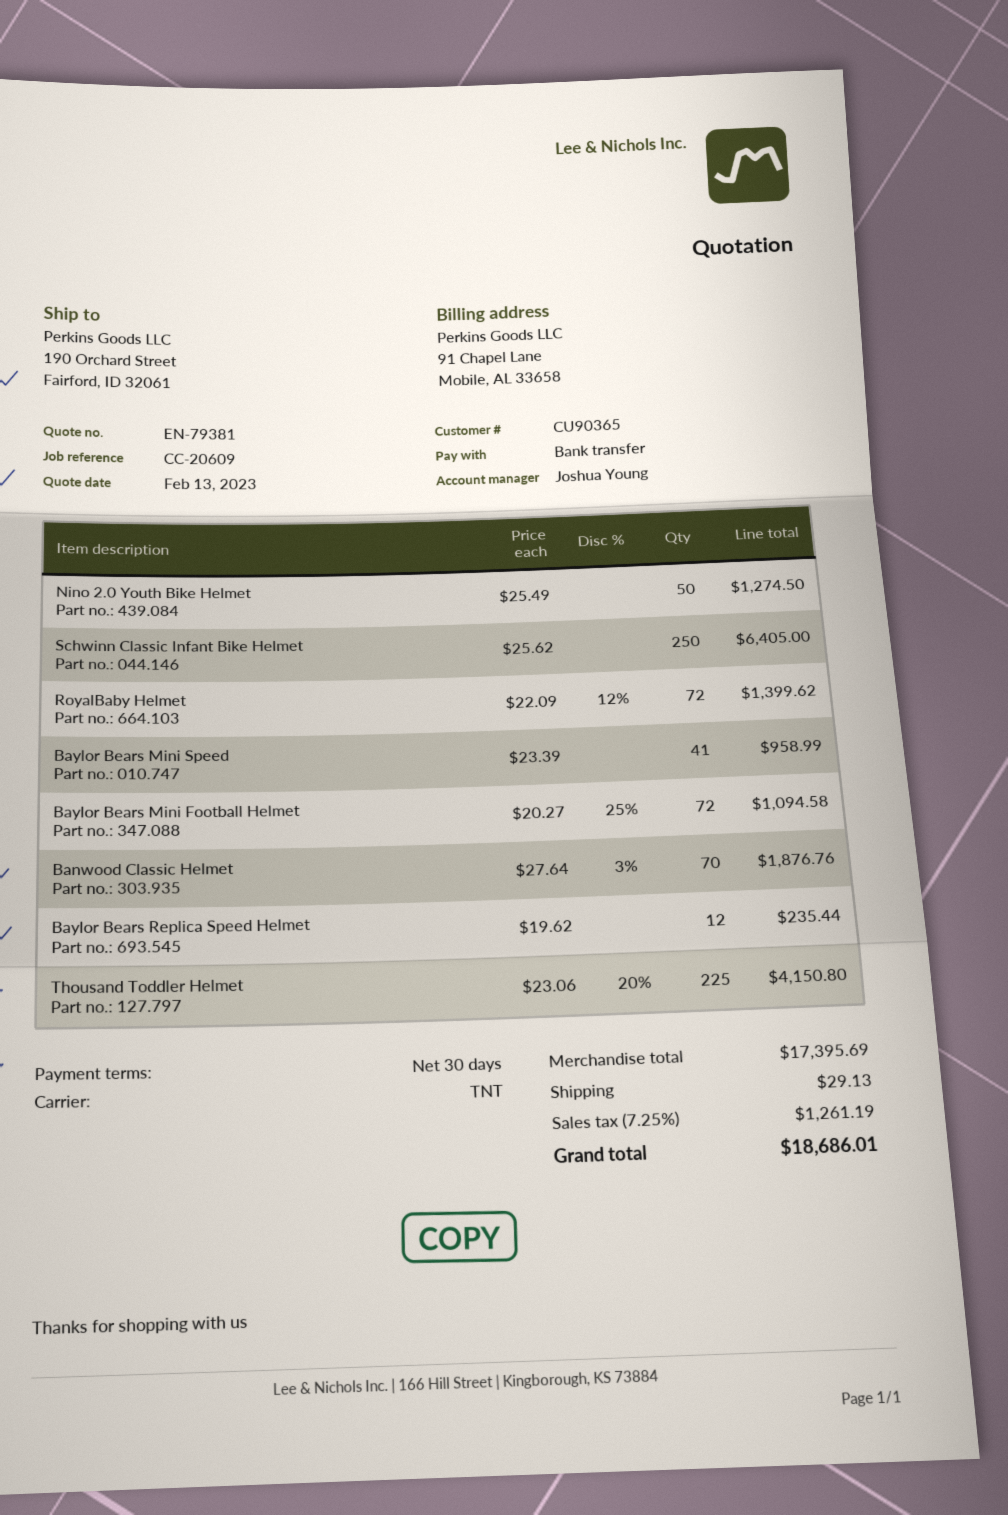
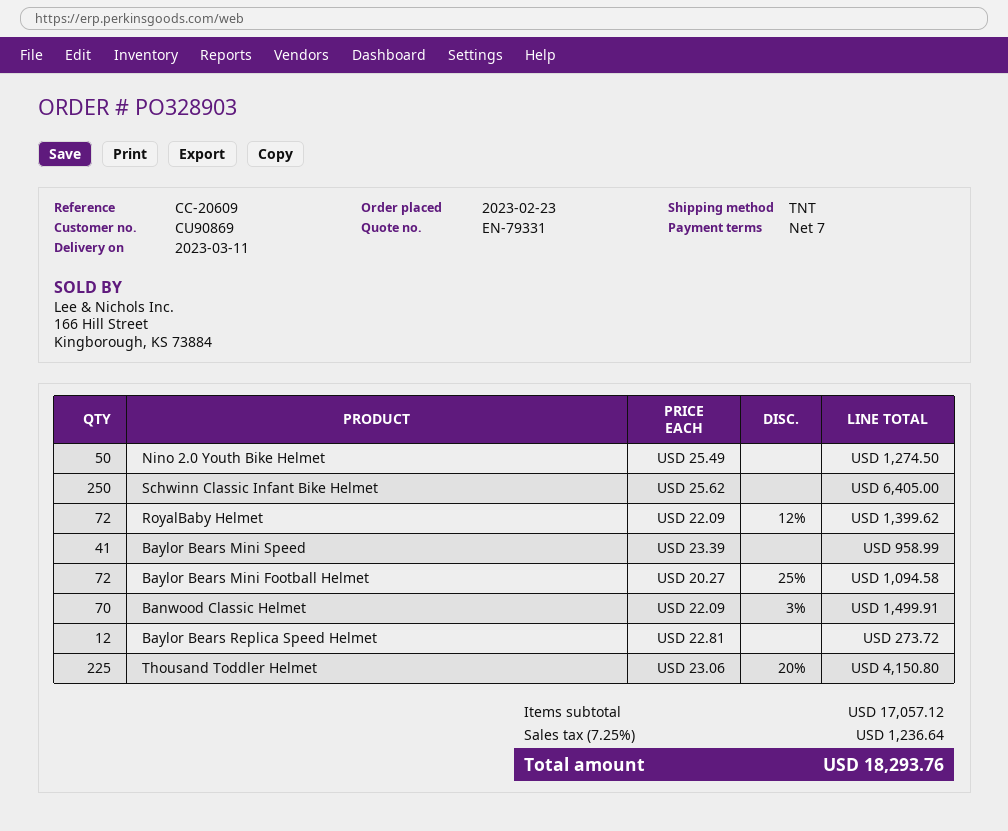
quote number: EN-79381 -> EN-79331
payment terms: 30 days -> 7 days
customer number: CU90365 -> CU90869
Banwood Classic Helmet: 70 x 27.64 - 3% = 1876.76 -> 70 x 22.09 - 3% = 1499.91
Baylor Bears Replica Speed Helmet: 12 x 19.62 = 235.44 -> 12 x 22.81 = 273.72
subtotal: 17395.69 -> 17057.12
shipping: 29.13 -> none
tax: 7.25% = 1261.19 -> 7.25% = 1236.64
total: 18686.01 -> 18293.76

